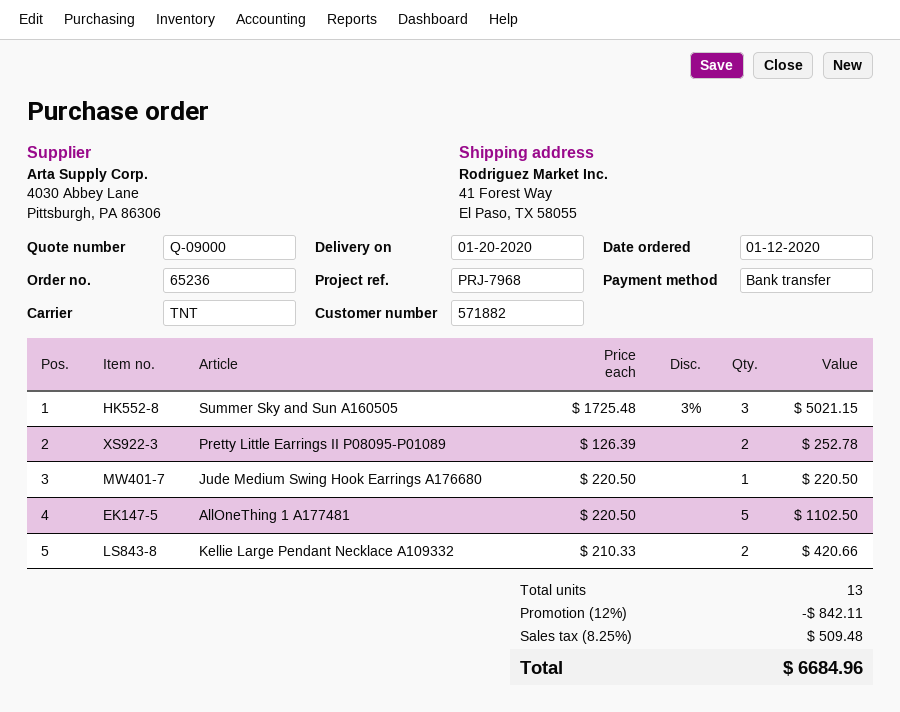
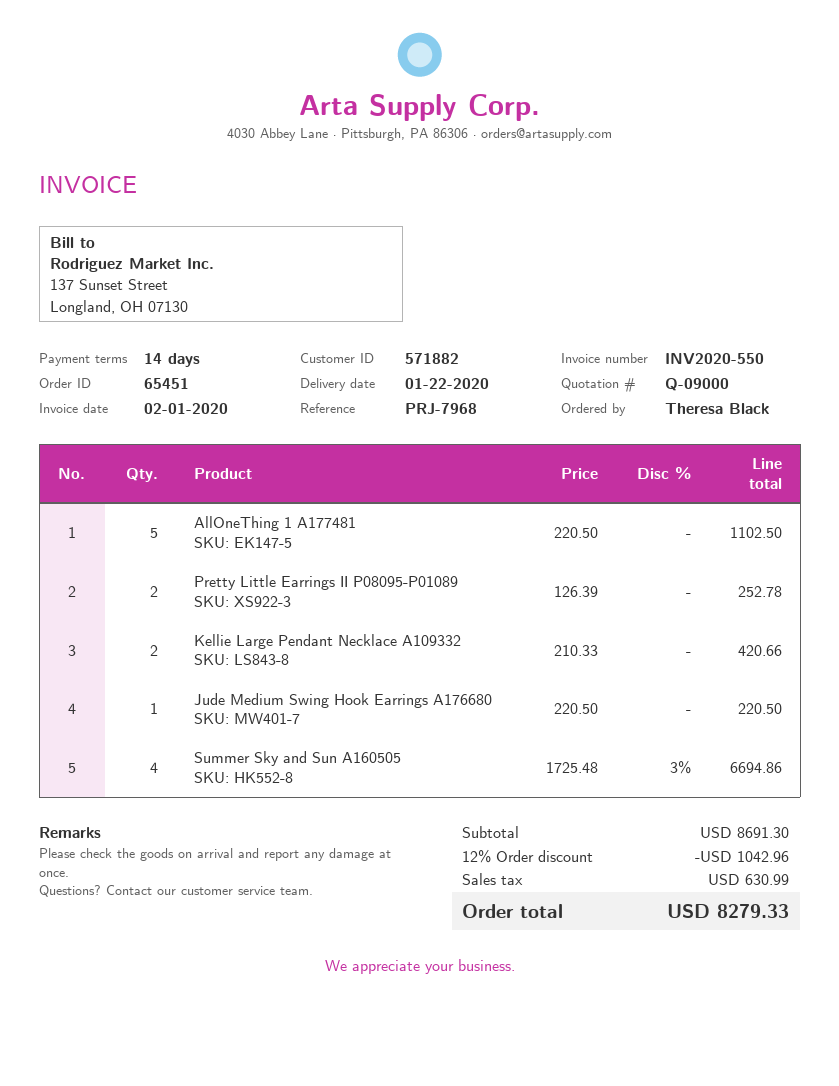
order number: 65236 -> 65451
delivery date: 2020-01-20 -> 2020-01-22
Summer Sky and Sun A160505: 3 x 1725.48 - 3% = 5021.15 -> 4 x 1725.48 - 3% = 6694.86
discount: 12% = 842.11 -> 12% = 1042.96
tax: 509.48 -> 630.99
total: 6684.96 -> 8279.33

